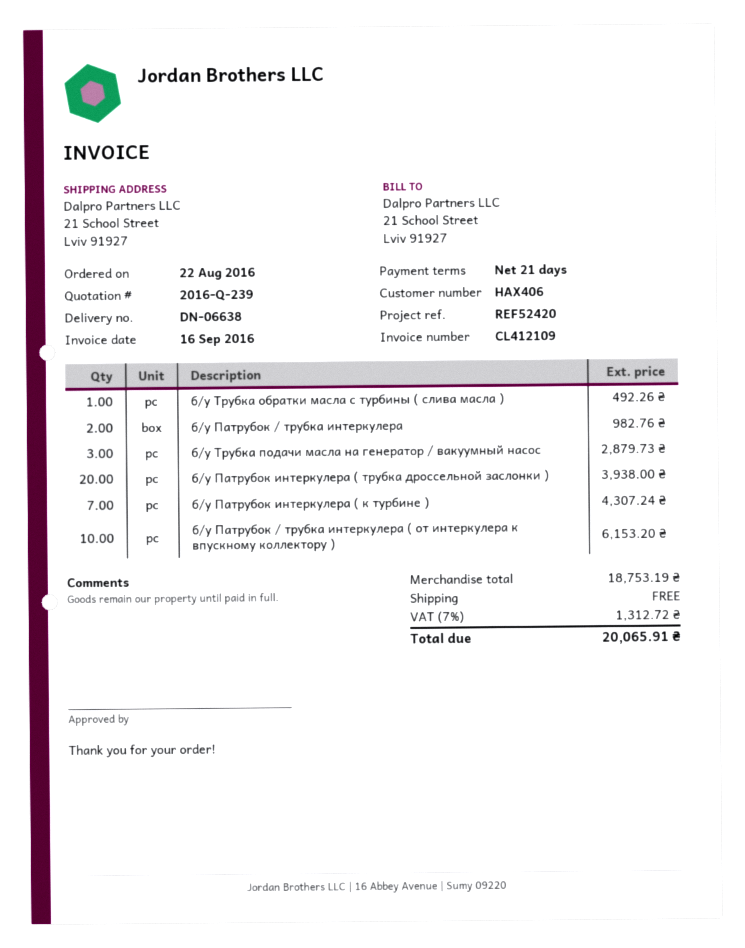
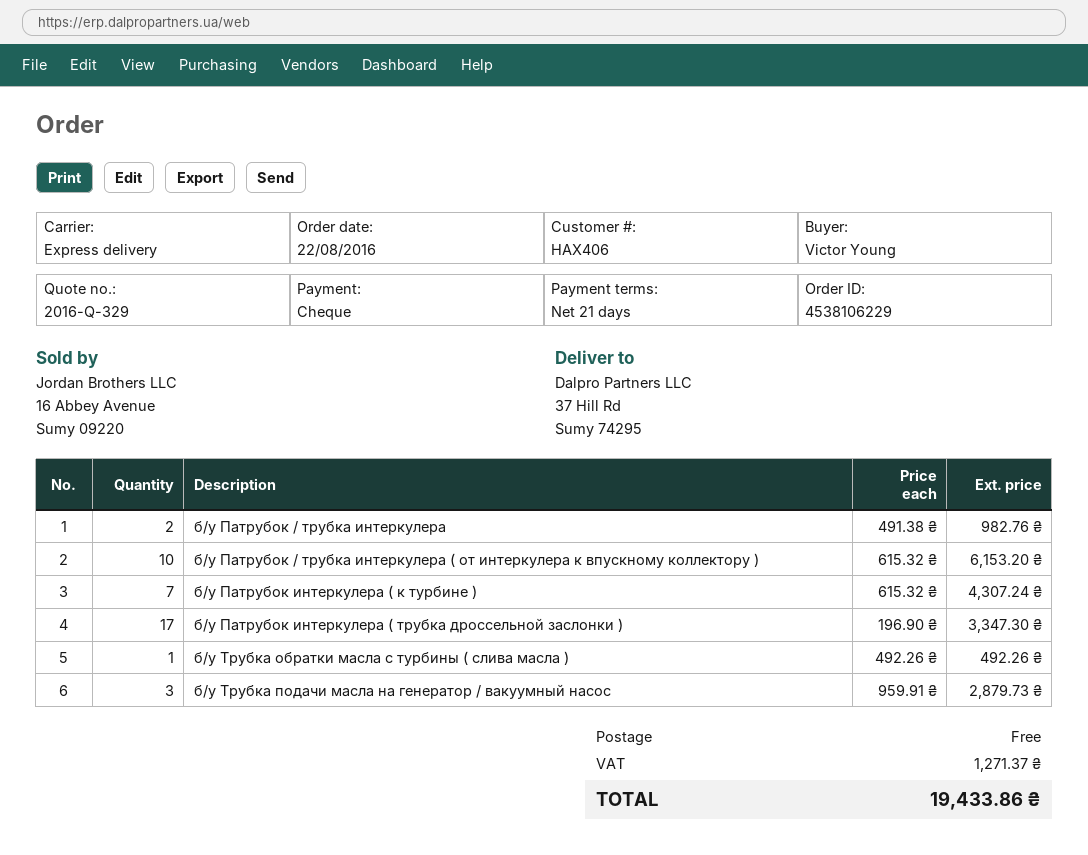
quote number: 2016-Q-239 -> 2016-Q-329
ship to: 21 School Street, Lviv 91927 -> 37 Hill Rd, Sumy 74295
б/у Патрубок интеркулера ( трубка дроссельной заслонки ): 20 for 3938.00 -> 17 for 3347.30
tax: 1312.72 -> 1271.37
total: 20065.91 -> 19433.86

